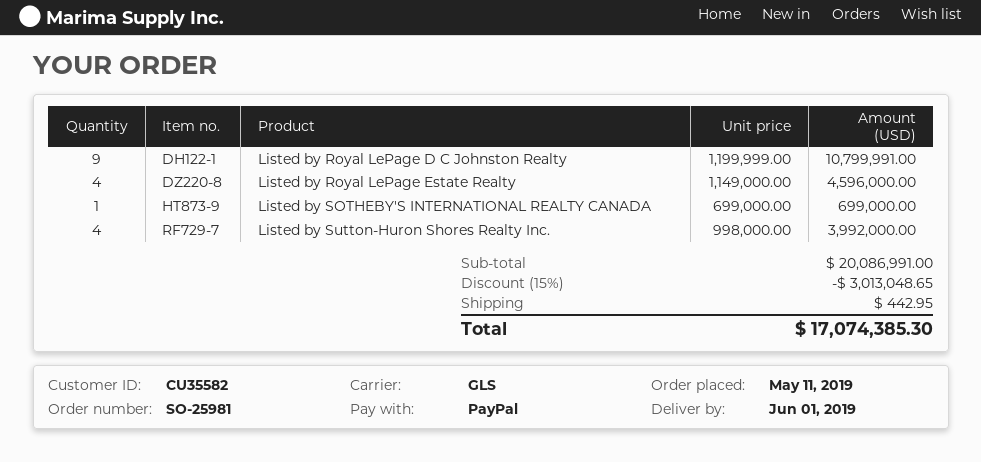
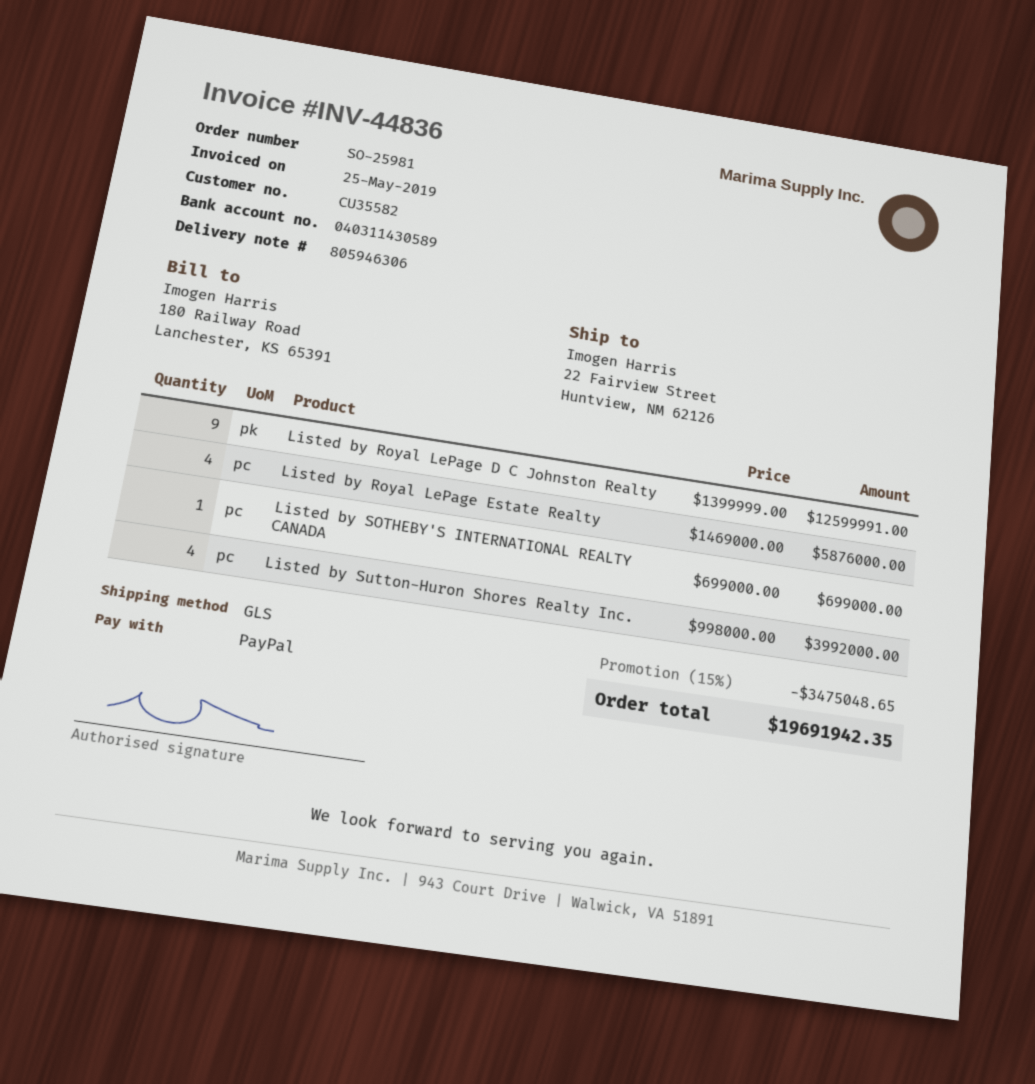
Listed by Royal LePage D C Johnston Realty: 9 x 1199999.00 = 10799991.00 -> 9 x 1399999.00 = 12599991.00
Listed by Royal LePage Estate Realty: 4 x 1149000.00 = 4596000.00 -> 4 x 1469000.00 = 5876000.00
discount: 15% = 3013048.65 -> 15% = 3475048.65
shipping: 442.95 -> none
total: 17074385.30 -> 19691942.35

